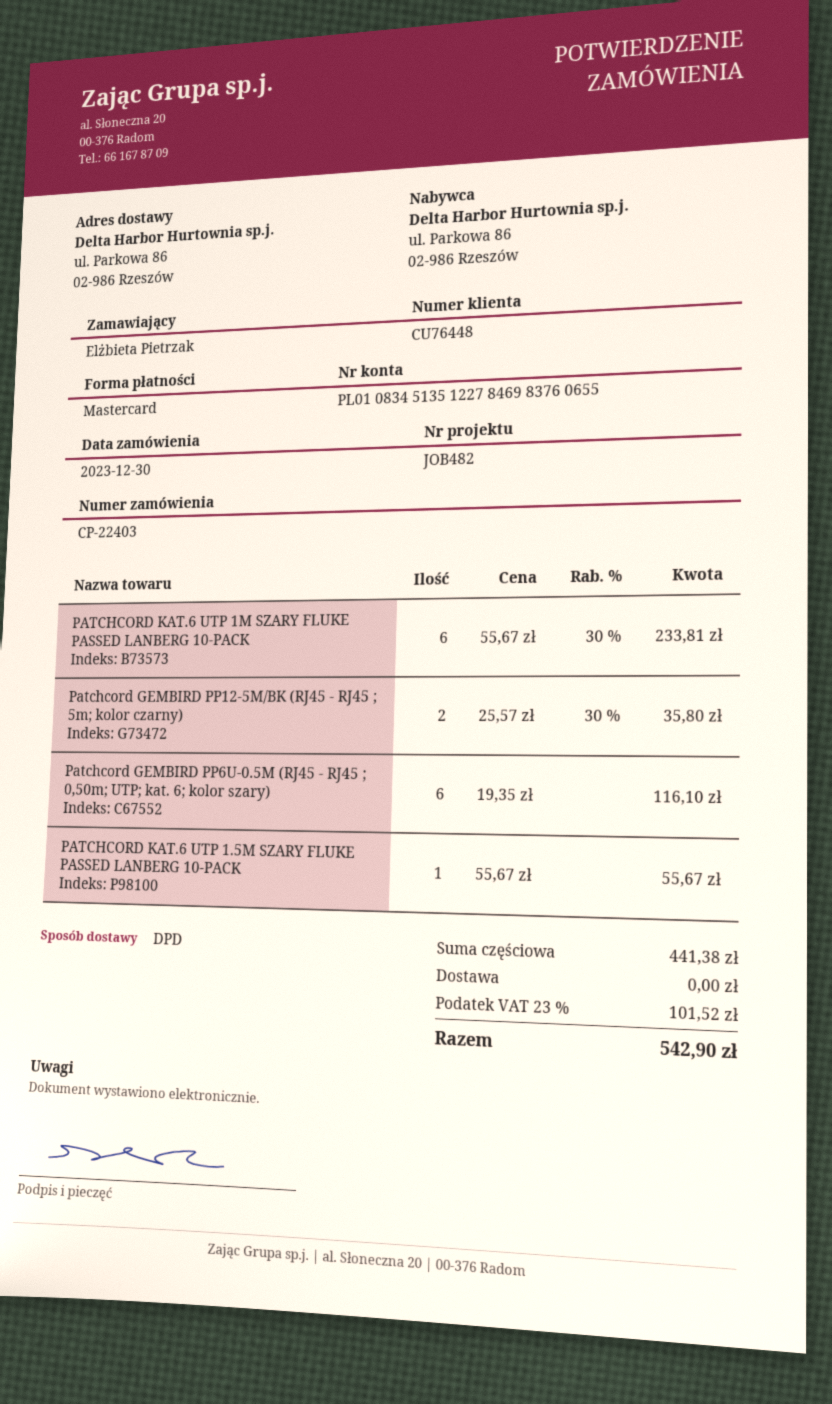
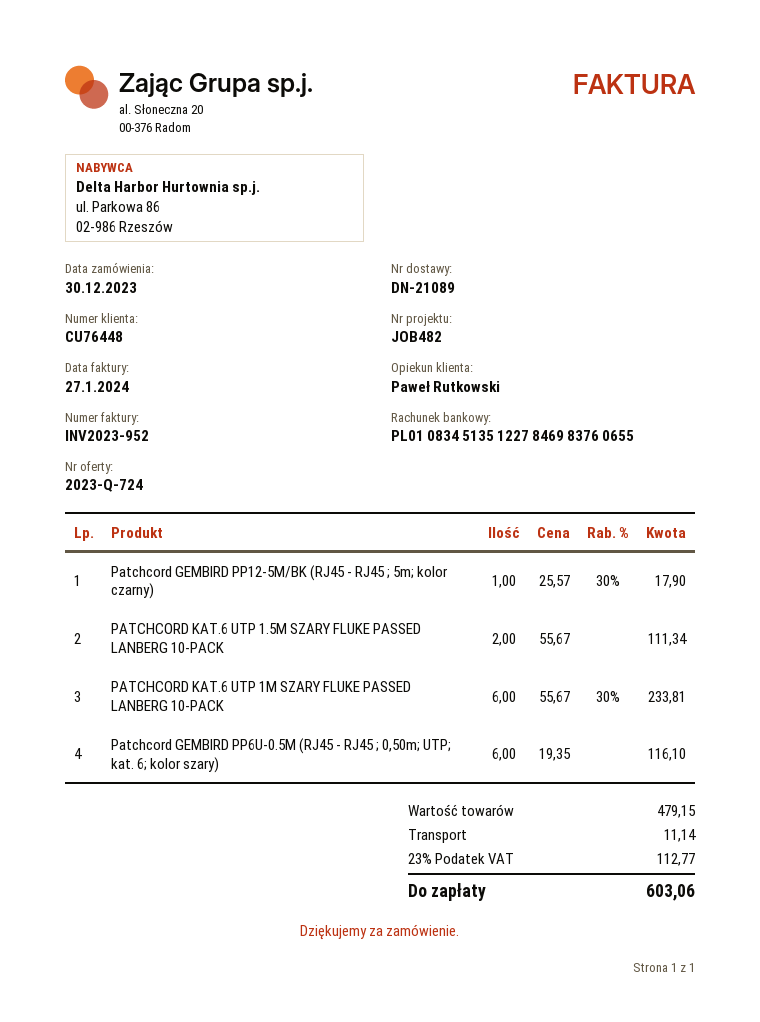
Patchcord GEMBIRD PP12-5M/BK (RJ45 - RJ45 ; 5m; kolor czarny): 2 x 25.57 - 30% = 35.80 -> 1 x 25.57 - 30% = 17.90
PATCHCORD KAT.6 UTP 1.5M SZARY FLUKE PASSED LANBERG 10-PACK: 1 x 55.67 = 55.67 -> 2 x 55.67 = 111.34
subtotal: 441.38 -> 479.15
shipping: 0.00 -> 11.14
tax: 23% = 101.52 -> 23% = 112.77
total: 542.90 -> 603.06

